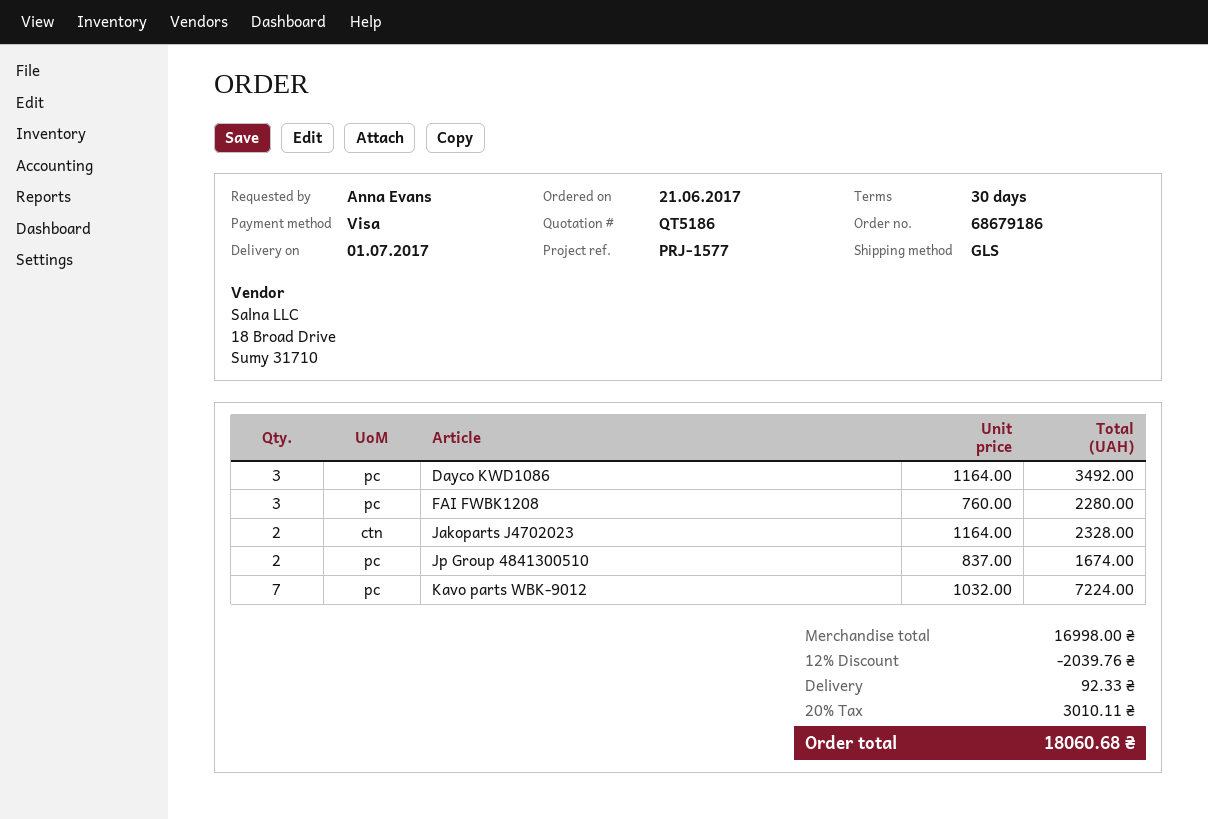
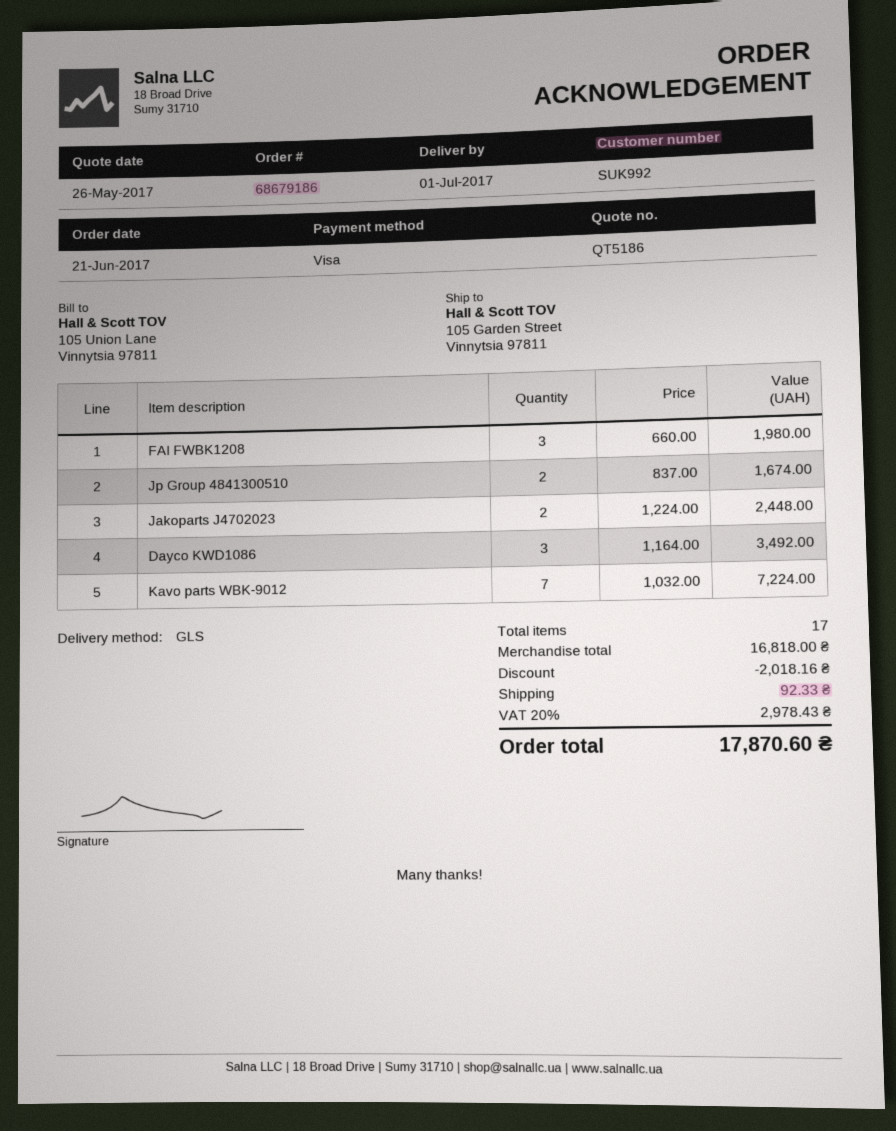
FAI FWBK1208: 3 x 760.00 = 2280.00 -> 3 x 660.00 = 1980.00
Jakoparts J4702023: 2 x 1164.00 = 2328.00 -> 2 x 1224.00 = 2448.00
subtotal: 16998.00 -> 16818.00
discount: 2039.76 -> 2018.16
tax: 20% = 3010.11 -> 20% = 2978.43
total: 18060.68 -> 17870.60

